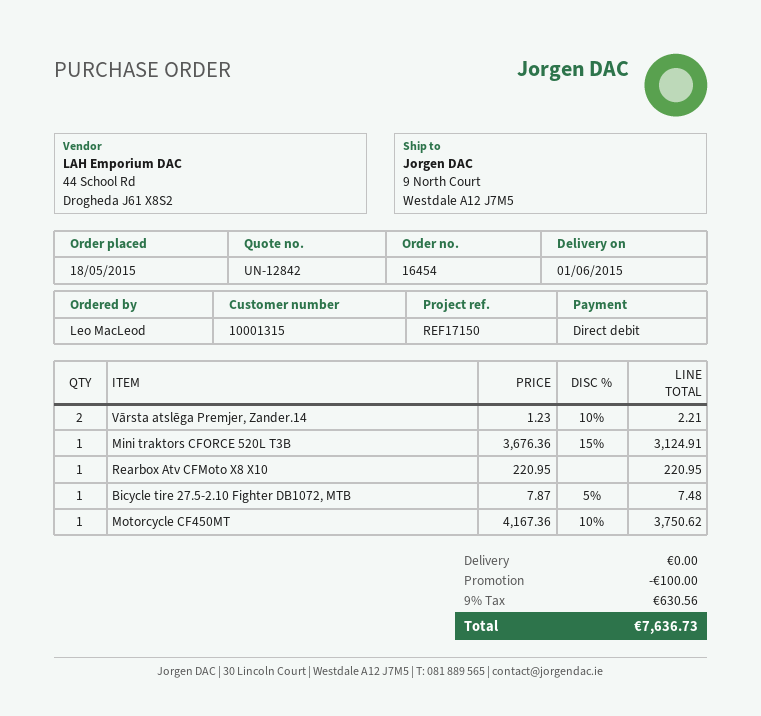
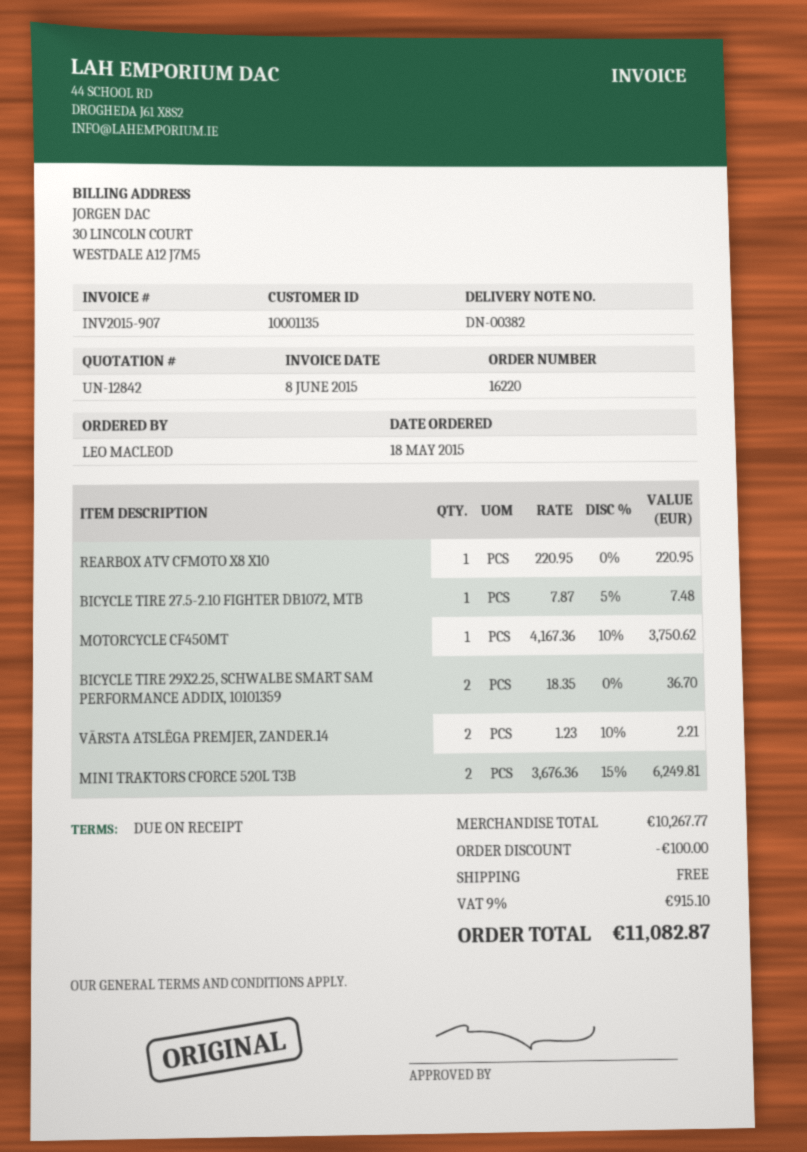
order number: 16454 -> 16220
customer number: 10001315 -> 10001135
Mini traktors CFORCE 520L T3B: 1 x 3676.36 - 15% = 3124.91 -> 2 x 3676.36 - 15% = 6249.81
BICYCLE TIRE 29X2.25, SCHWALBE SMART SAM PERFORMANCE ADDIX, 10101359: none -> 2 x 18.35 = 36.70
tax: 9% = 630.56 -> 9% = 915.10
total: 7636.73 -> 11082.87

